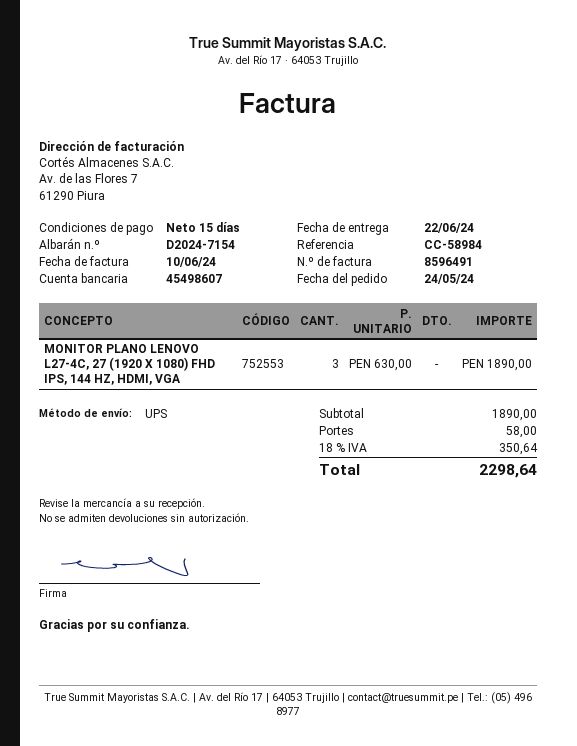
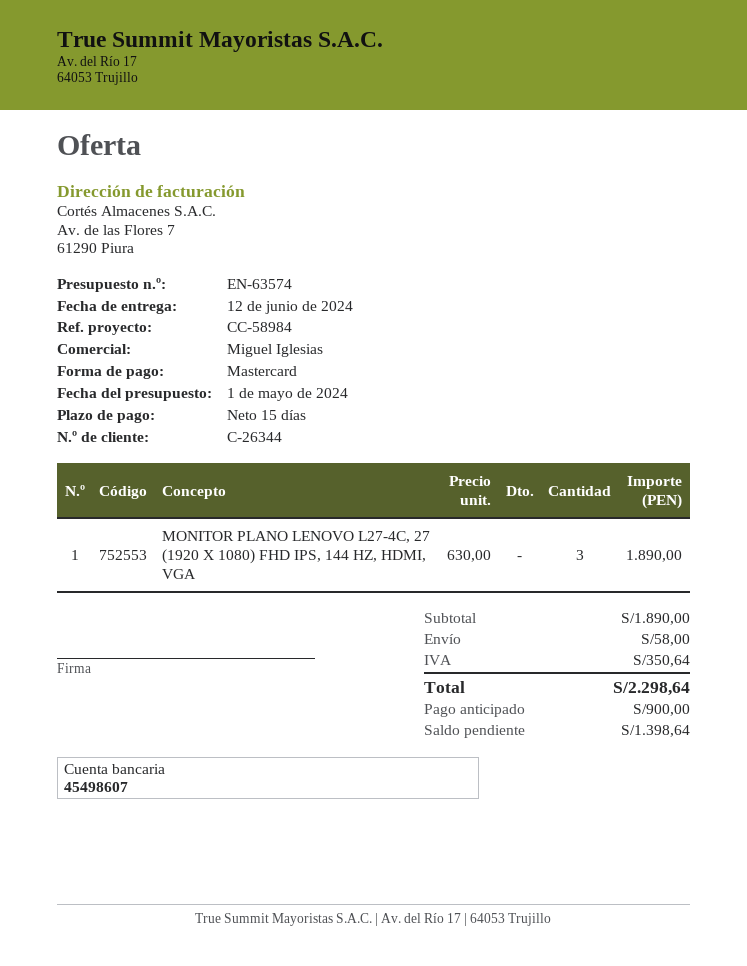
delivery date: 2024-06-22 -> 2024-06-12

